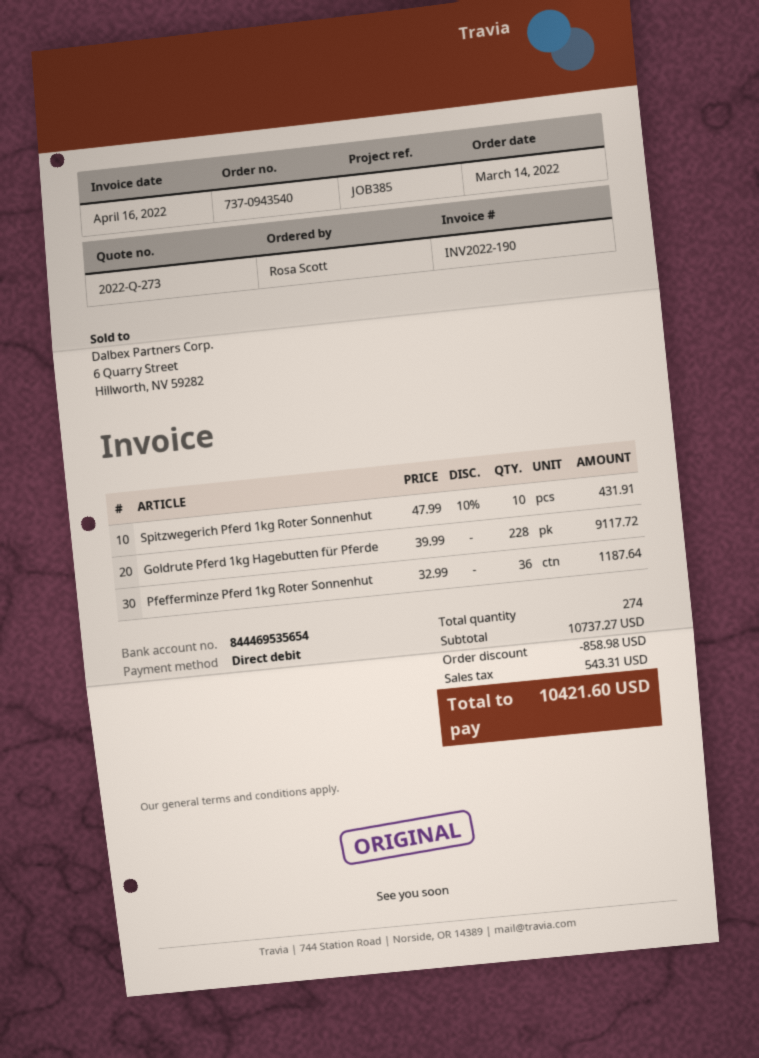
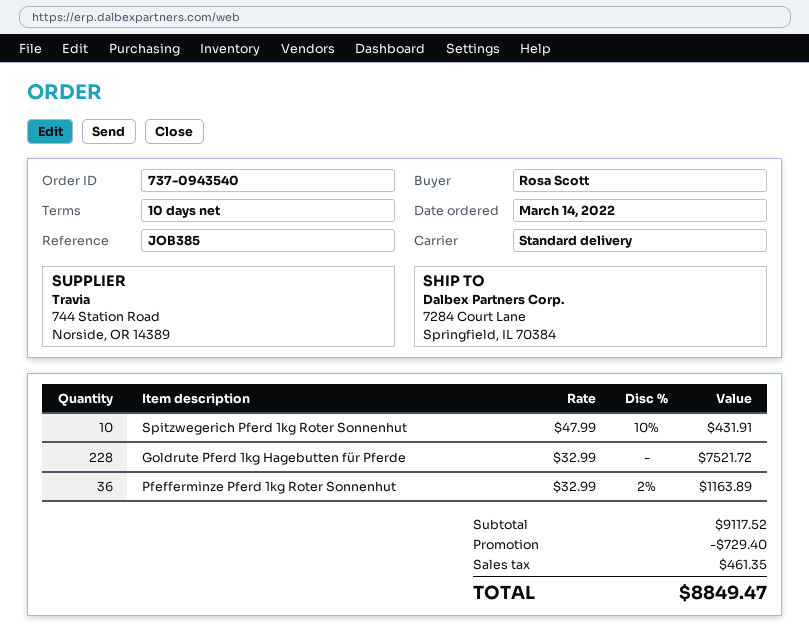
Goldrute Pferd 1kg Hagebutten für Pferde: 228 x 39.99 = 9117.72 -> 228 x 32.99 = 7521.72
Pfefferminze Pferd 1kg Roter Sonnenhut: 36 x 32.99 = 1187.64 -> 36 x 32.99 - 2% = 1163.89
subtotal: 10737.27 -> 9117.52
discount: 858.98 -> 729.40
tax: 543.31 -> 461.35
total: 10421.60 -> 8849.47

